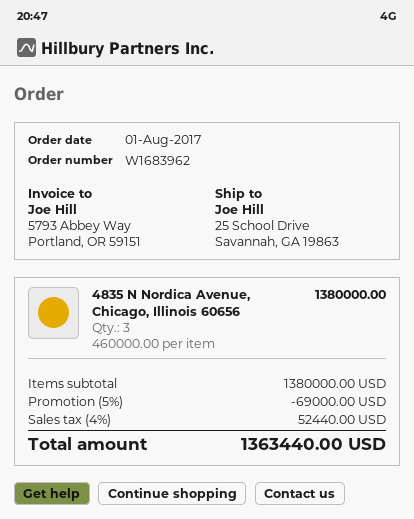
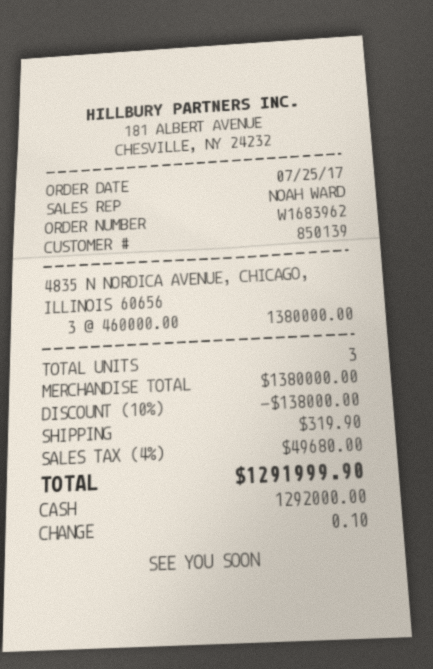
order date: 2017-08-01 -> 2017-07-25
discount: 5% = 69000.00 -> 10% = 138000.00
shipping: none -> 319.90
tax: 4% = 52440.00 -> 4% = 49680.00
total: 1363440.00 -> 1291999.90

